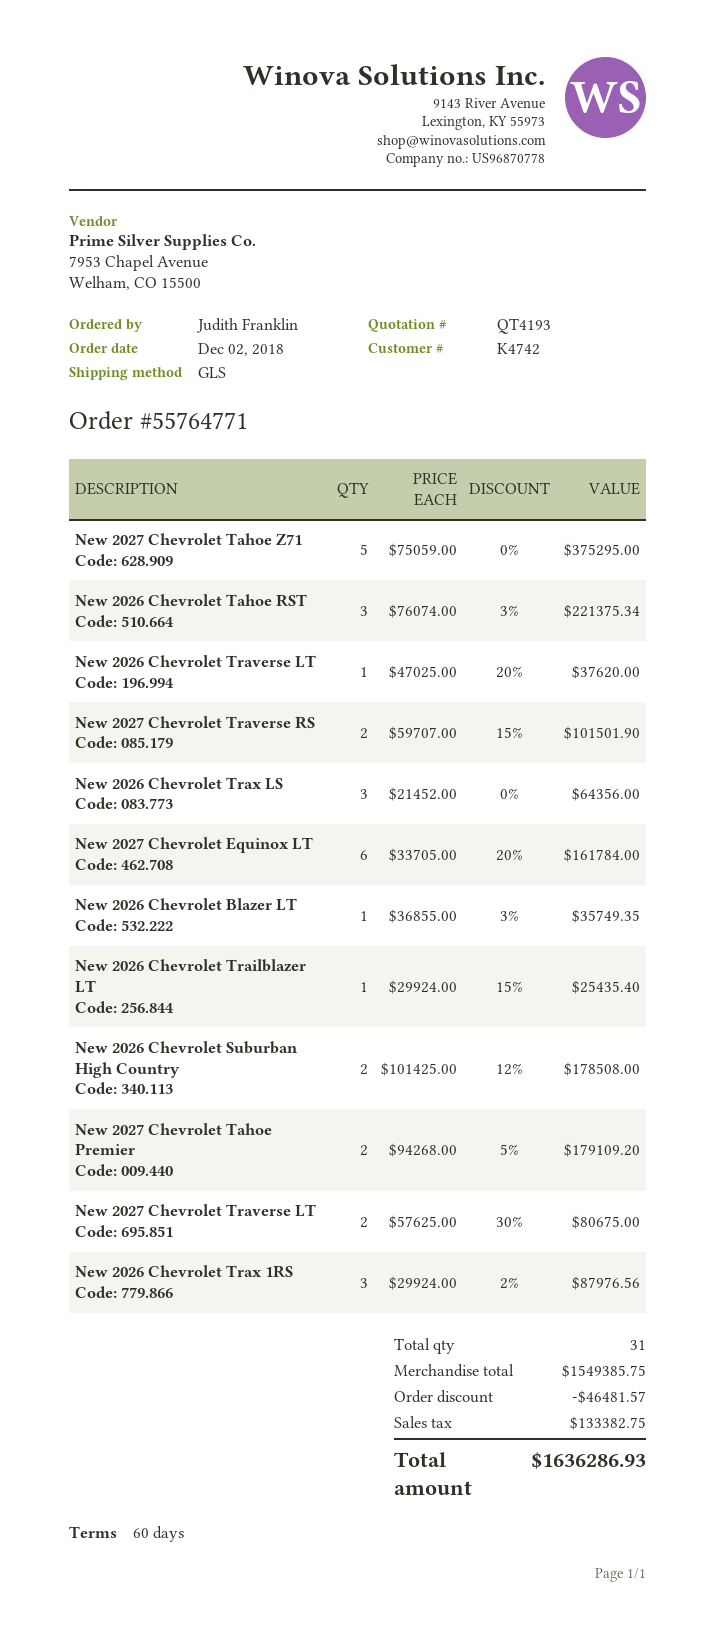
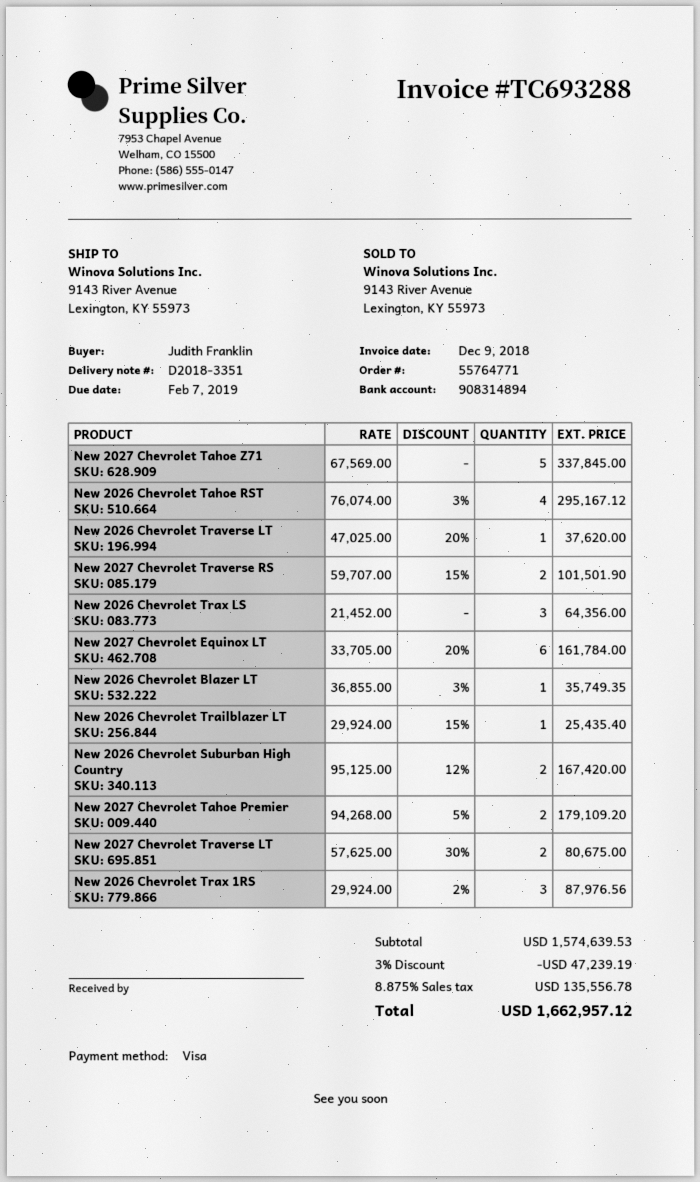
New 2027 Chevrolet Tahoe Z71: 5 x 75059.00 = 375295.00 -> 5 x 67569.00 = 337845.00
New 2026 Chevrolet Tahoe RST: 3 x 76074.00 - 3% = 221375.34 -> 4 x 76074.00 - 3% = 295167.12
New 2026 Chevrolet Suburban High Country: 2 x 101425.00 - 12% = 178508.00 -> 2 x 95125.00 - 12% = 167420.00
subtotal: 1549385.75 -> 1574639.53
discount: 46481.57 -> 47239.19
tax: 133382.75 -> 135556.78
total: 1636286.93 -> 1662957.12

